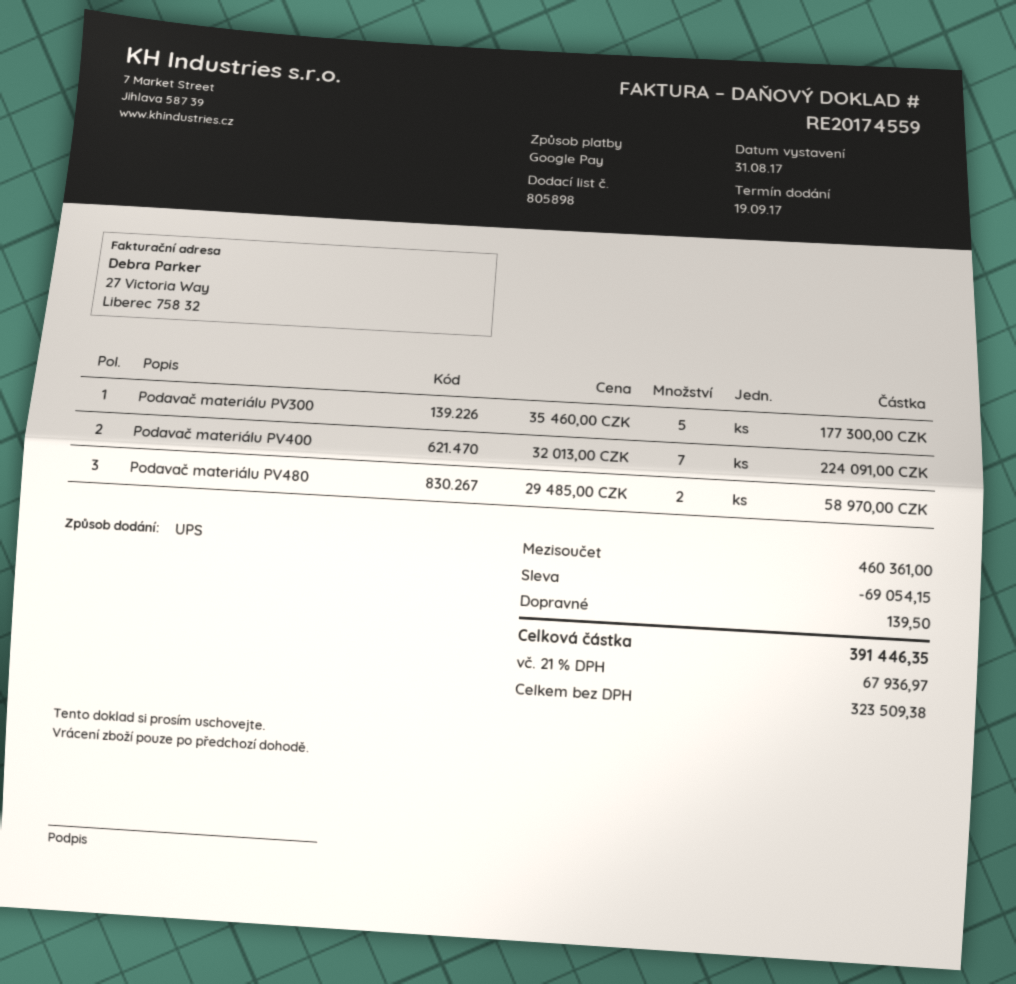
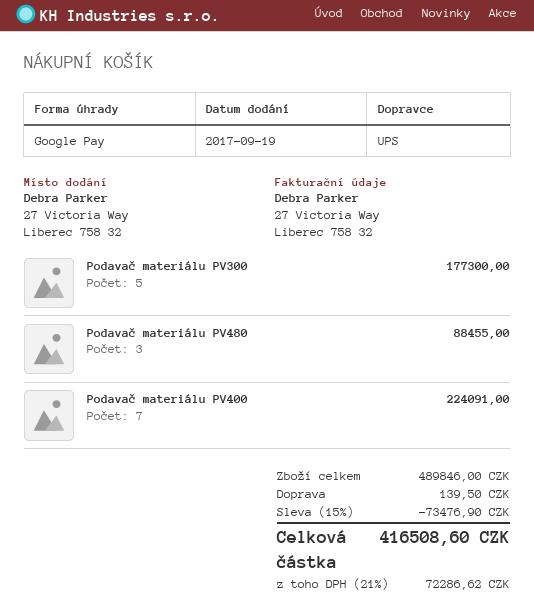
Podavač materiálu PV480: 2 for 58970.00 -> 3 for 88455.00
subtotal: 460361.00 -> 489846.00
discount: 69054.15 -> 73476.90
tax: 21% = 67936.97 -> 21% = 72286.62
total: 391446.35 -> 416508.60

